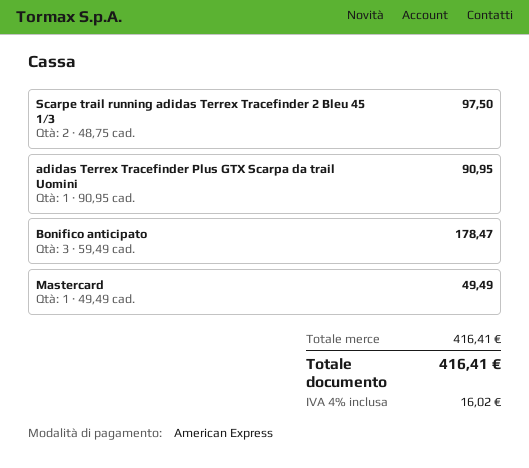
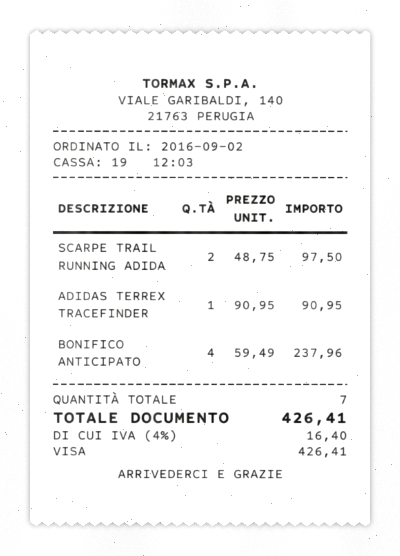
payment method: American Express -> Visa
Bonifico anticipato: 3 x 59.49 = 178.47 -> 4 x 59.49 = 237.96
Mastercard: 1 x 49.49 = 49.49 -> none
tax: 4% = 16.02 -> 4% = 16.40
total: 416.41 -> 426.41

